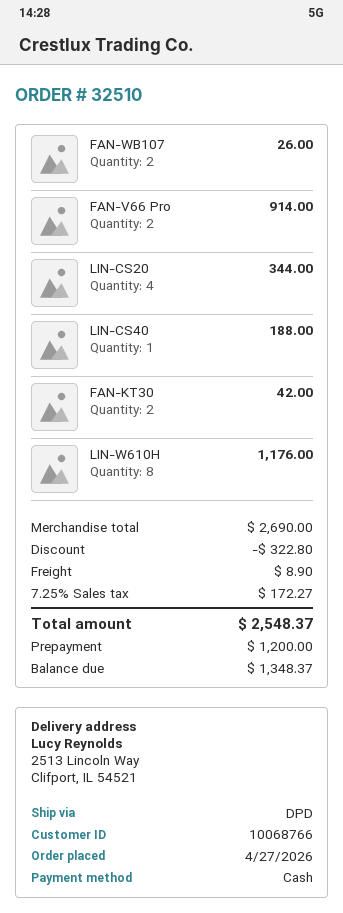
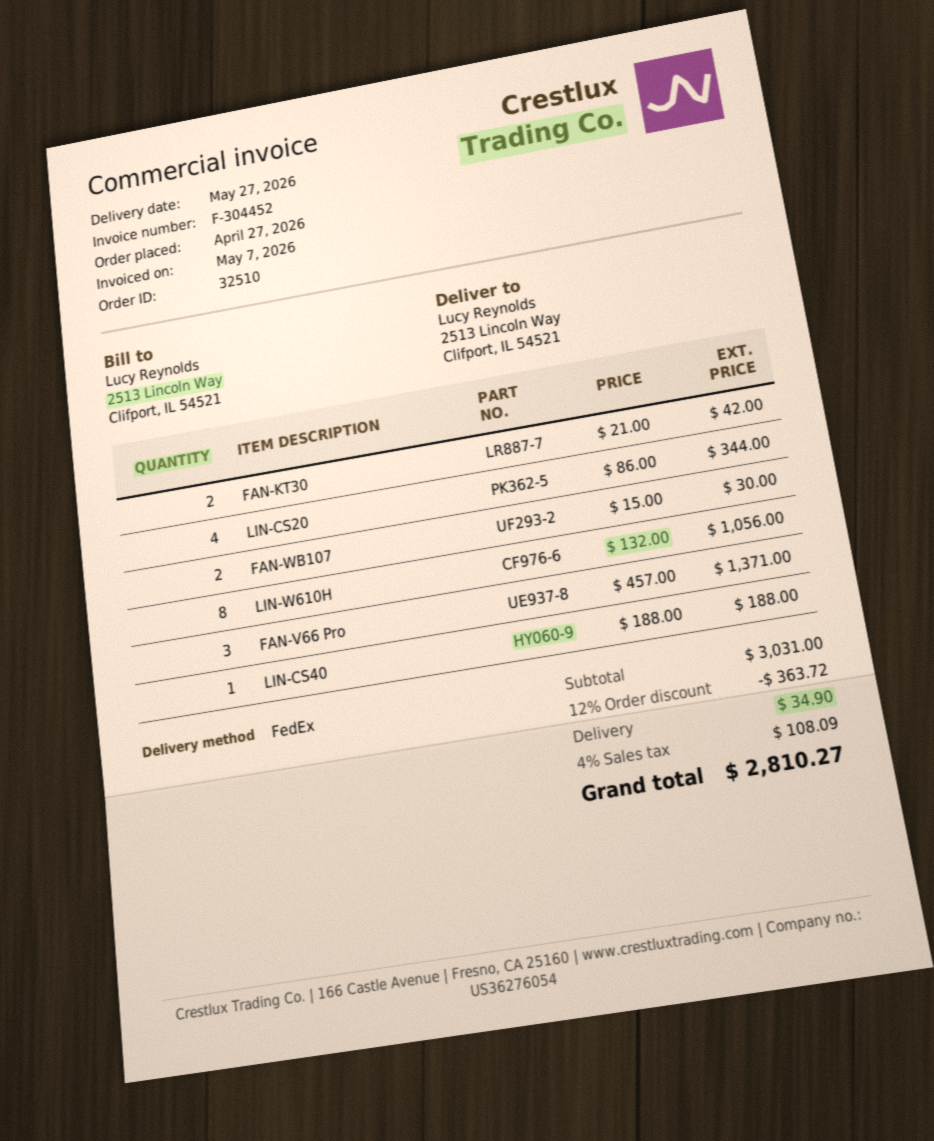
shipping method: DPD -> FedEx
FAN-WB107: 2 for 26.00 -> 2 for 30.00
FAN-V66 Pro: 2 for 914.00 -> 3 for 1371.00
LIN-W610H: 8 for 1176.00 -> 8 for 1056.00
subtotal: 2690.00 -> 3031.00
discount: 322.80 -> 363.72
shipping: 8.90 -> 34.90
tax: 7.25% = 172.27 -> 4% = 108.09
total: 2548.37 -> 2810.27

